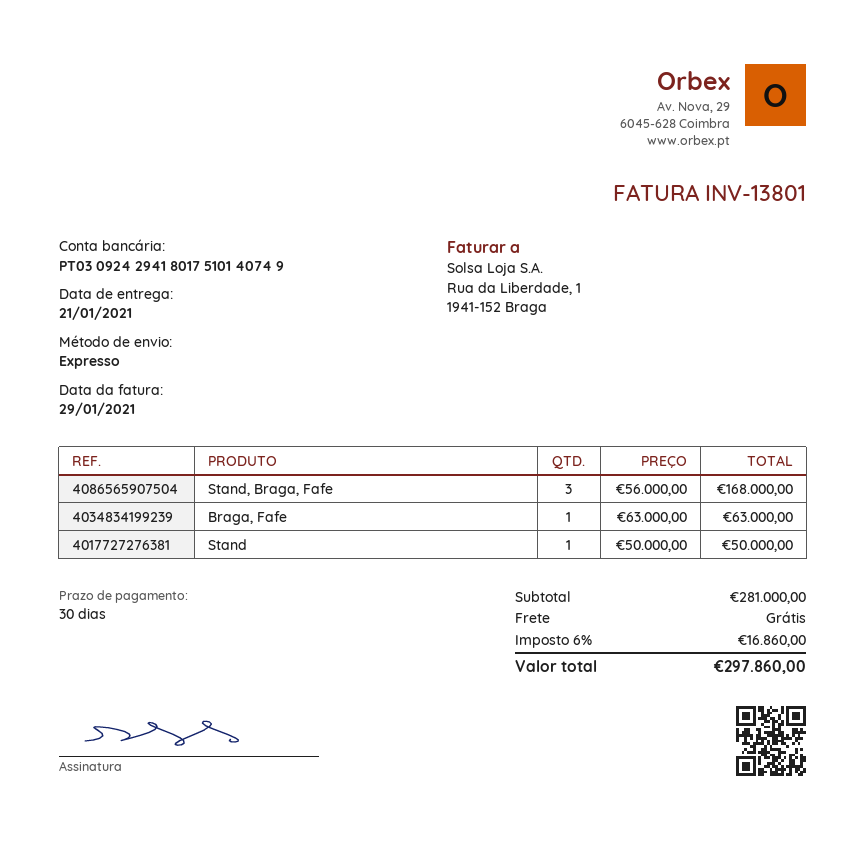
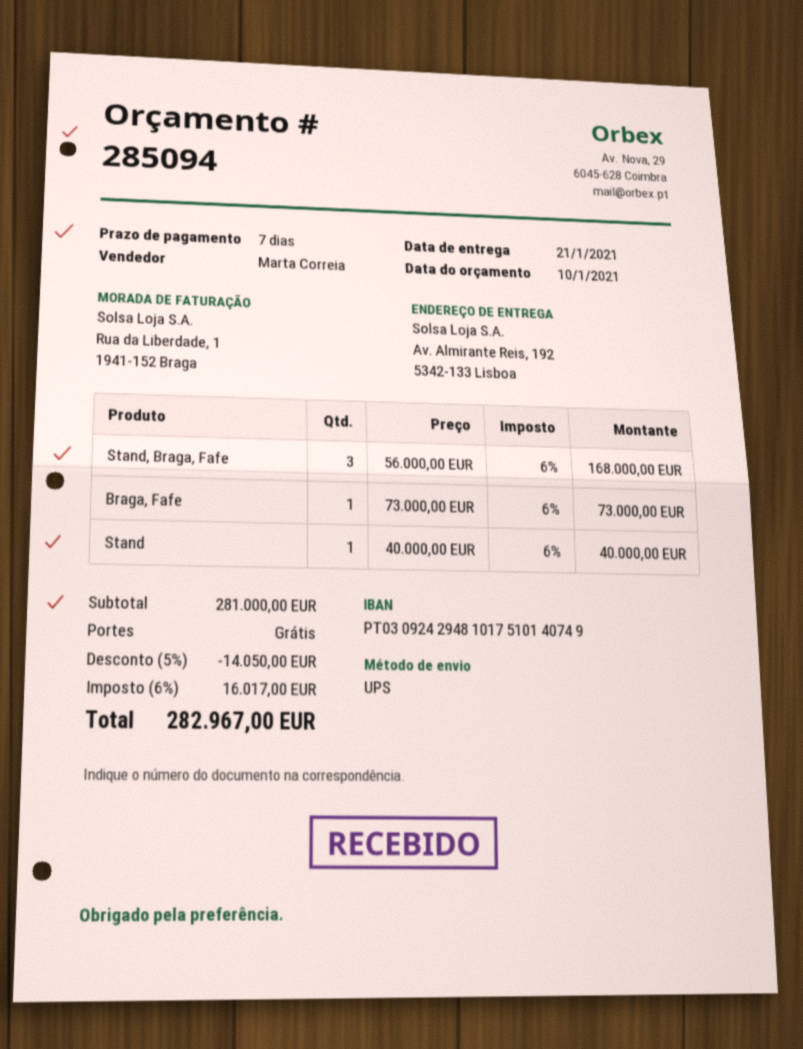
payment terms: 30 days -> 7 days
bank account: PT03092429418017510140749 -> PT03092429481017510140749
shipping method: express -> UPS
Braga, Fafe: 1 x 63000.00 = 63000.00 -> 1 x 73000.00 = 73000.00
Stand: 1 x 50000.00 = 50000.00 -> 1 x 40000.00 = 40000.00
discount: none -> 5% = 14050.00
tax: 6% = 16860.00 -> 6% = 16017.00
total: 297860.00 -> 282967.00

